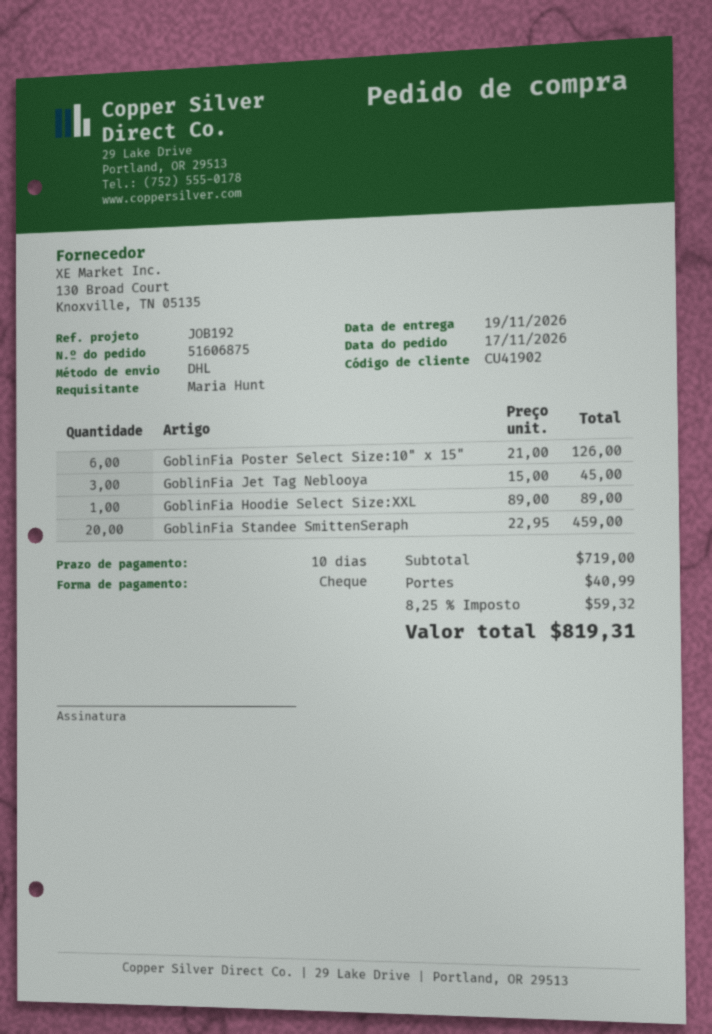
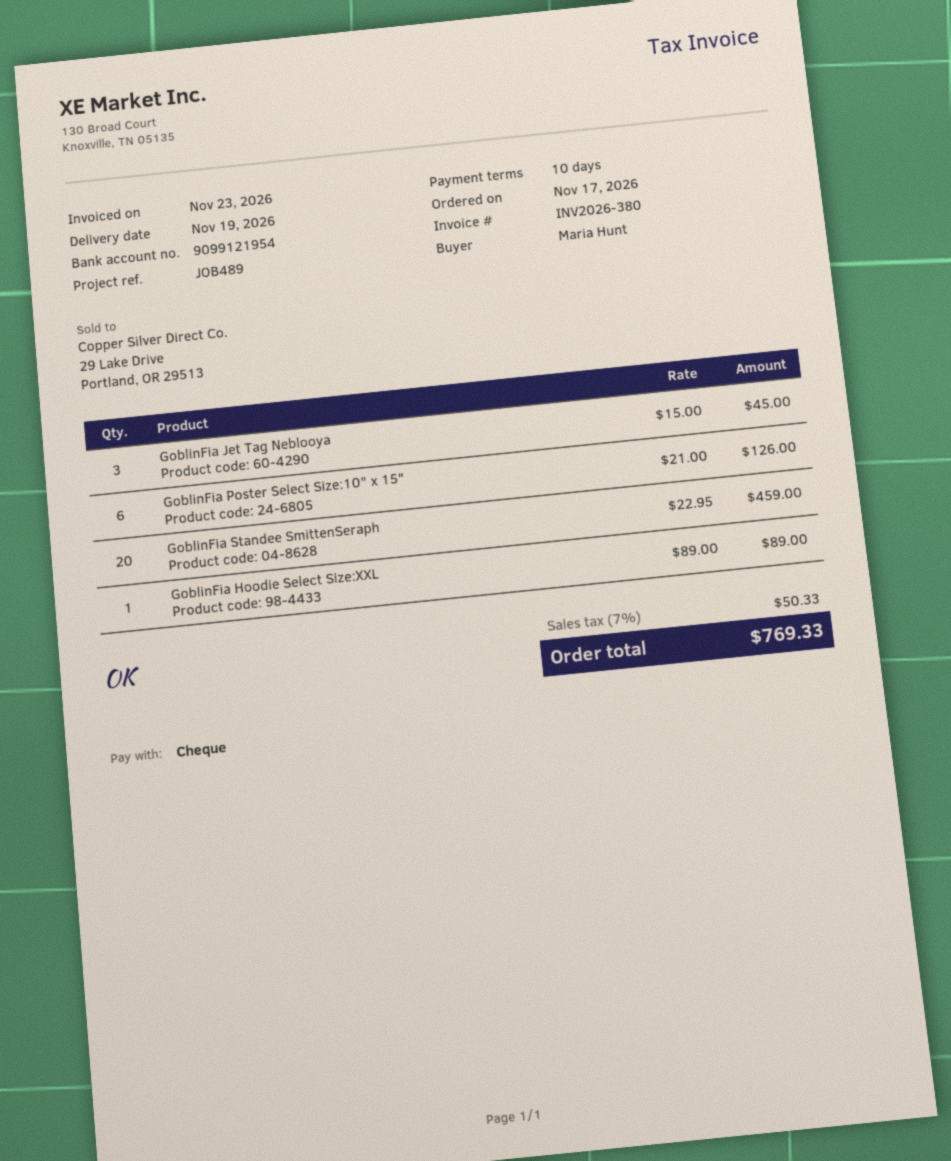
reference: JOB192 -> JOB489
shipping: 40.99 -> none
tax: 8.25% = 59.32 -> 7% = 50.33
total: 819.31 -> 769.33

